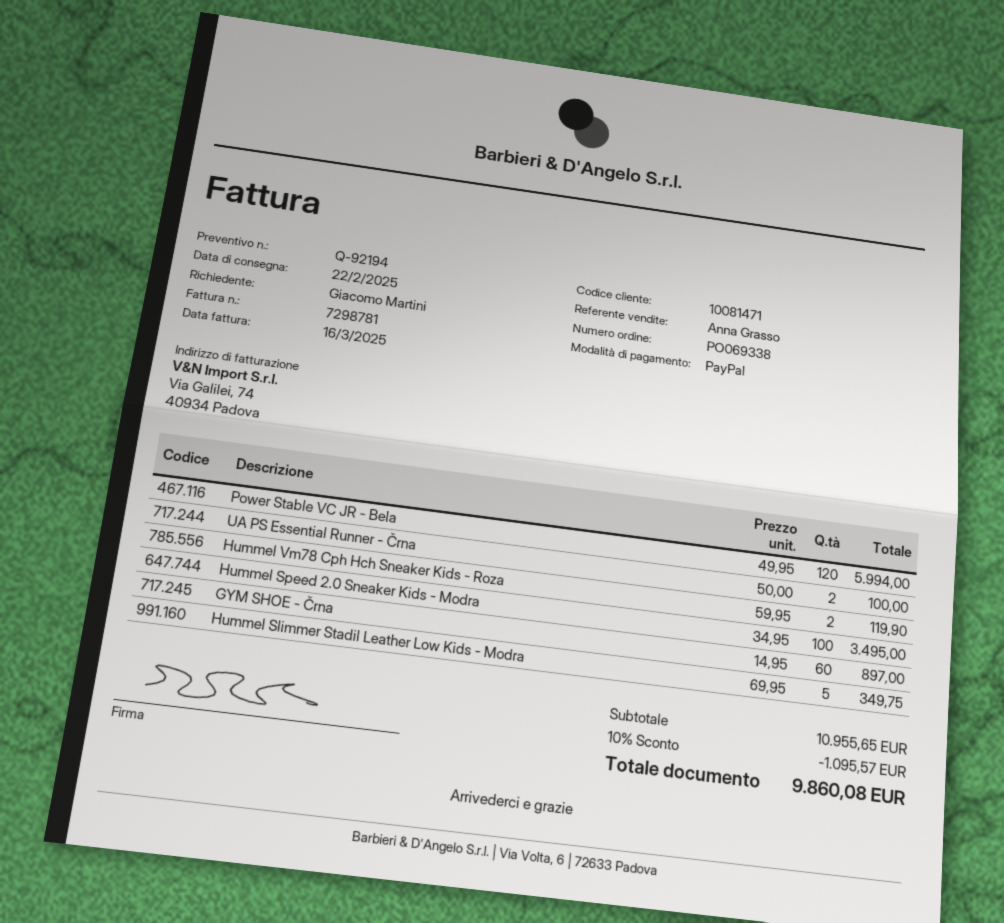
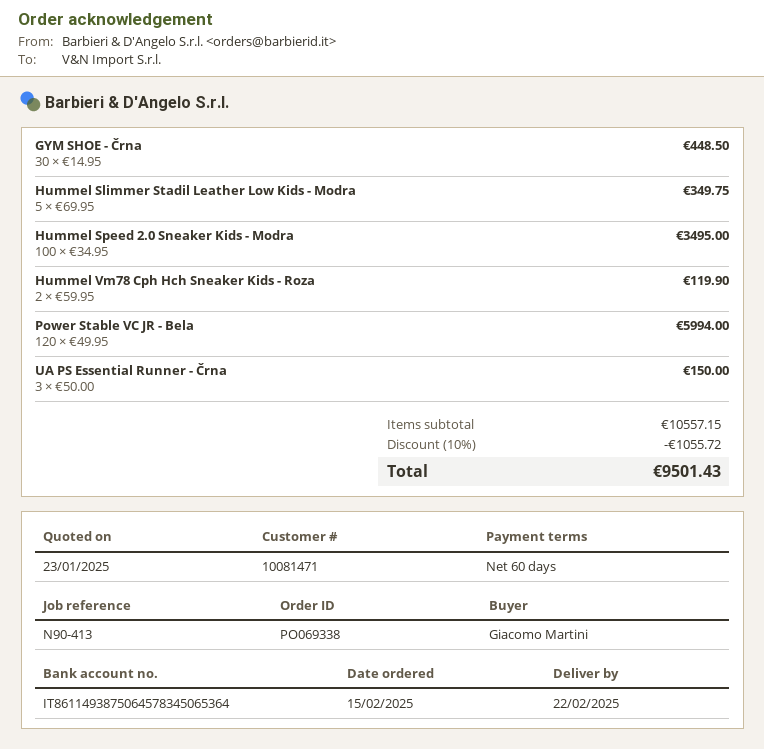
UA PS Essential Runner - Črna: 2 x 50.00 = 100.00 -> 3 x 50.00 = 150.00
GYM SHOE - Črna: 60 x 14.95 = 897.00 -> 30 x 14.95 = 448.50
subtotal: 10955.65 -> 10557.15
discount: 10% = 1095.57 -> 10% = 1055.72
total: 9860.08 -> 9501.43

